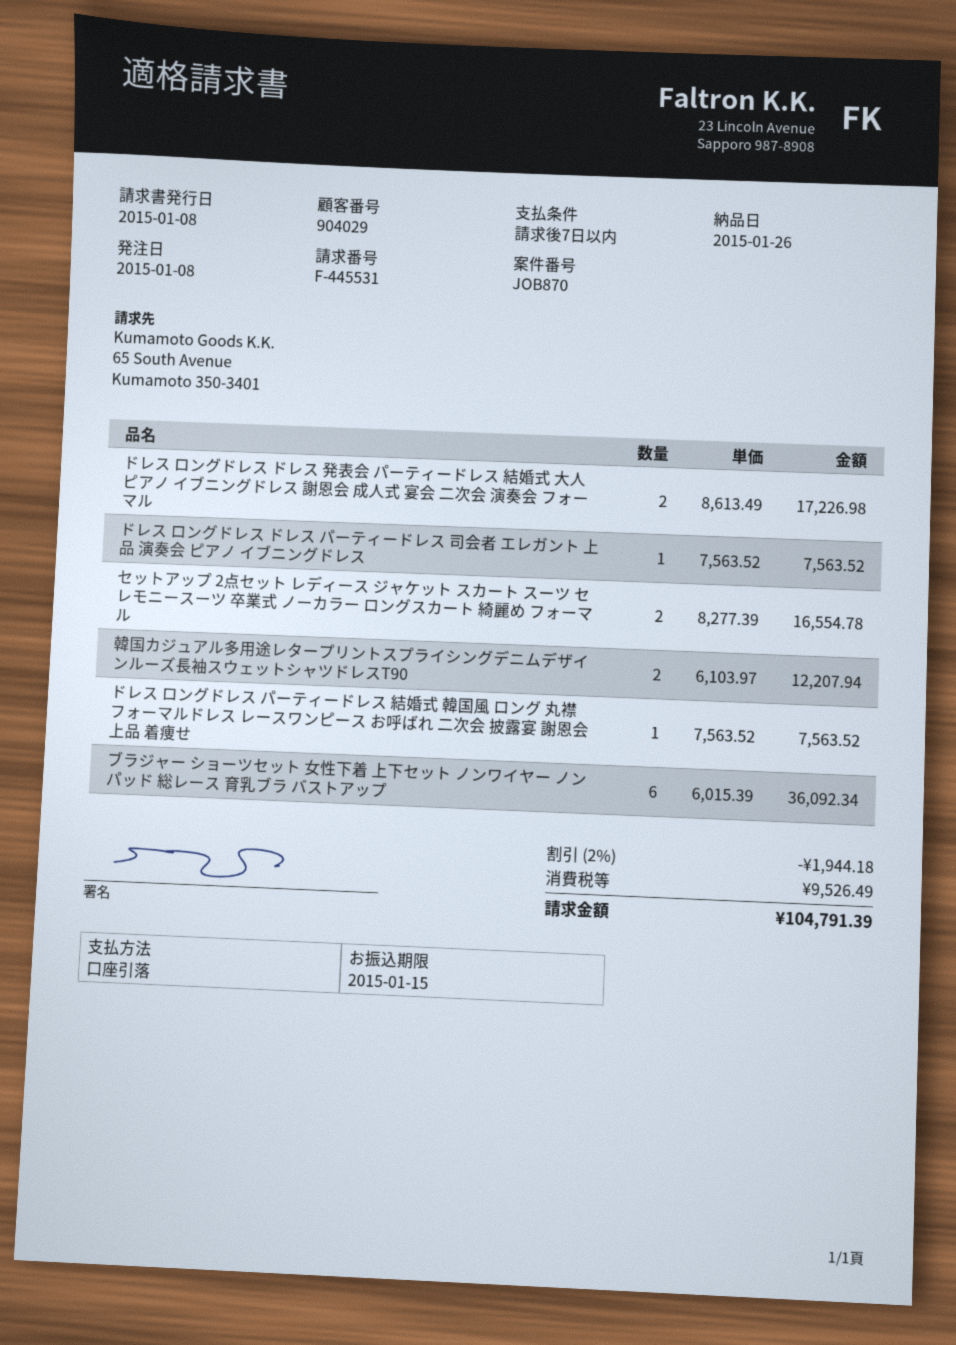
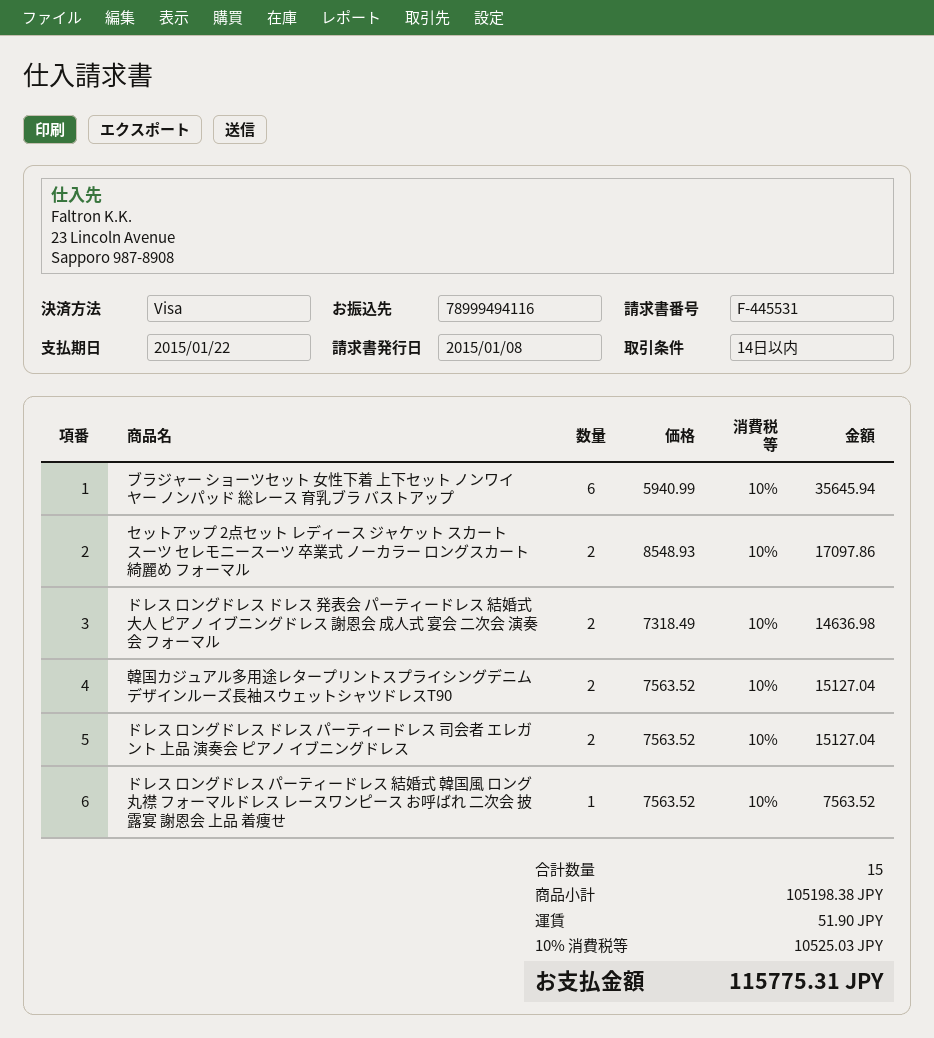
payment terms: 7 days -> 14 days
due date: 2015-01-15 -> 2015-01-22
payment method: direct debit -> Visa
ドレス ロングドレス ドレス 発表会 パーティードレス 結婚式 大人 ピアノ イブニングドレス 謝恩会 成人式 宴会 二次会 演奏会 フォーマル: 2 x 8613.49 = 17226.98 -> 2 x 7318.49 = 14636.98
ドレス ロングドレス ドレス パーティードレス 司会者 エレガント 上品 演奏会 ピアノ イブニングドレス: 1 x 7563.52 = 7563.52 -> 2 x 7563.52 = 15127.04
セットアップ 2点セット レディース ジャケット スカート スーツ セレモニースーツ 卒業式 ノーカラー ロングスカート 綺麗め フォーマル: 2 x 8277.39 = 16554.78 -> 2 x 8548.93 = 17097.86
韓国カジュアル多用途レタープリントスプライシングデニムデザインルーズ長袖スウェットシャツドレスT90: 2 x 6103.97 = 12207.94 -> 2 x 7563.52 = 15127.04
ブラジャー ショーツセット 女性下着 上下セット ノンワイヤー ノンパッド 総レース 育乳ブラ バストアップ: 6 x 6015.39 = 36092.34 -> 6 x 5940.99 = 35645.94
discount: 2% = 1944.18 -> none
shipping: none -> 51.90
tax: 9526.49 -> 10525.03
total: 104791.39 -> 115775.31

